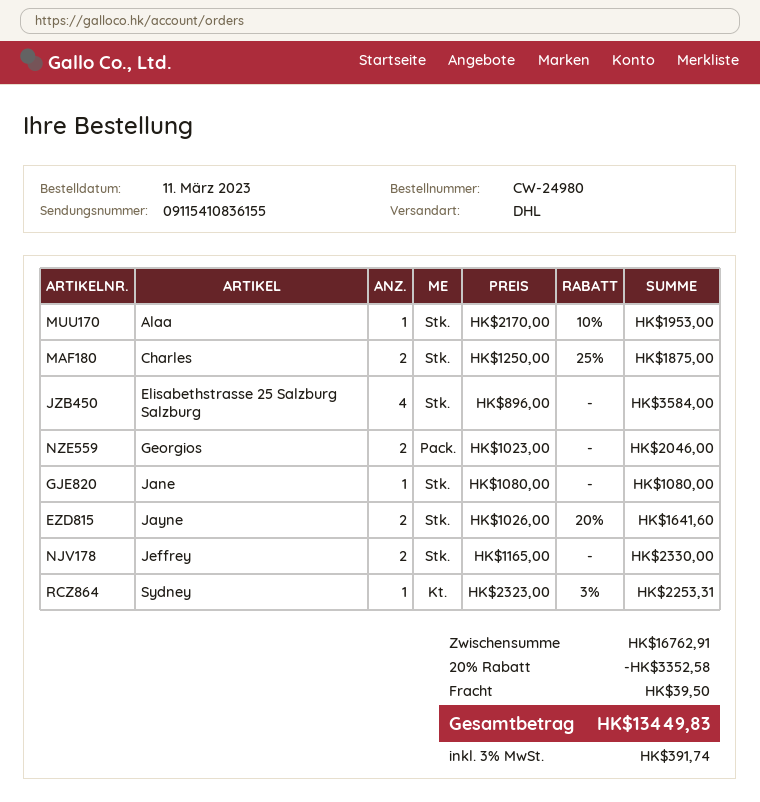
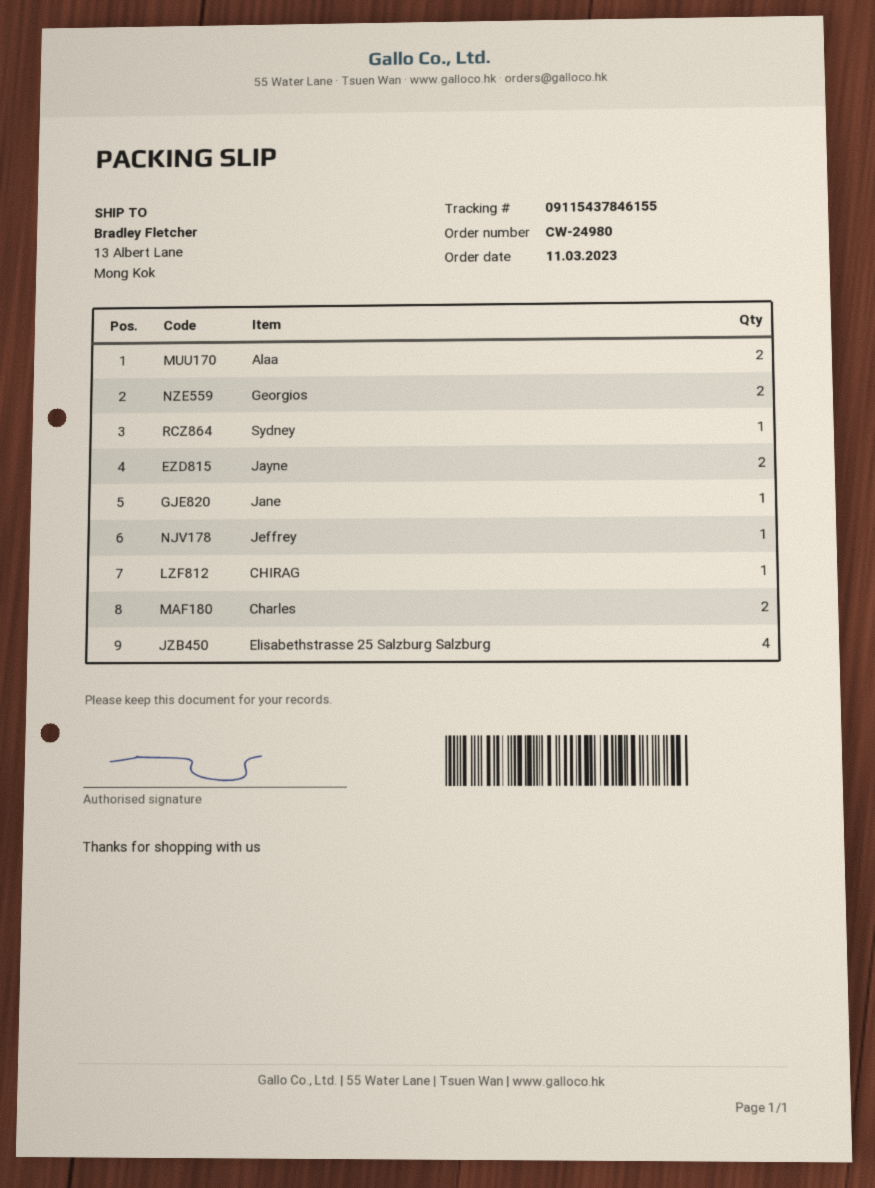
tracking number: 09115410836155 -> 09115437846155
Alaa: 1 -> 2
Jeffrey: 2 -> 1
CHIRAG: none -> 1

